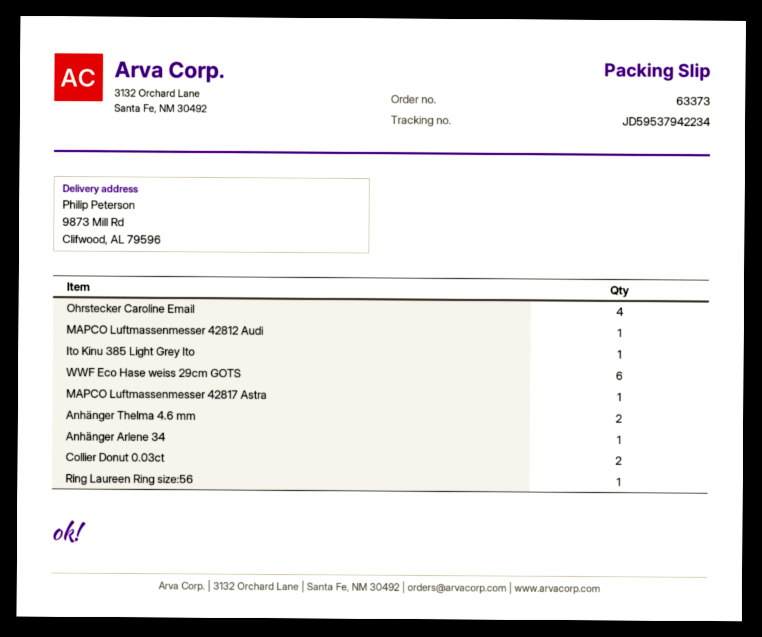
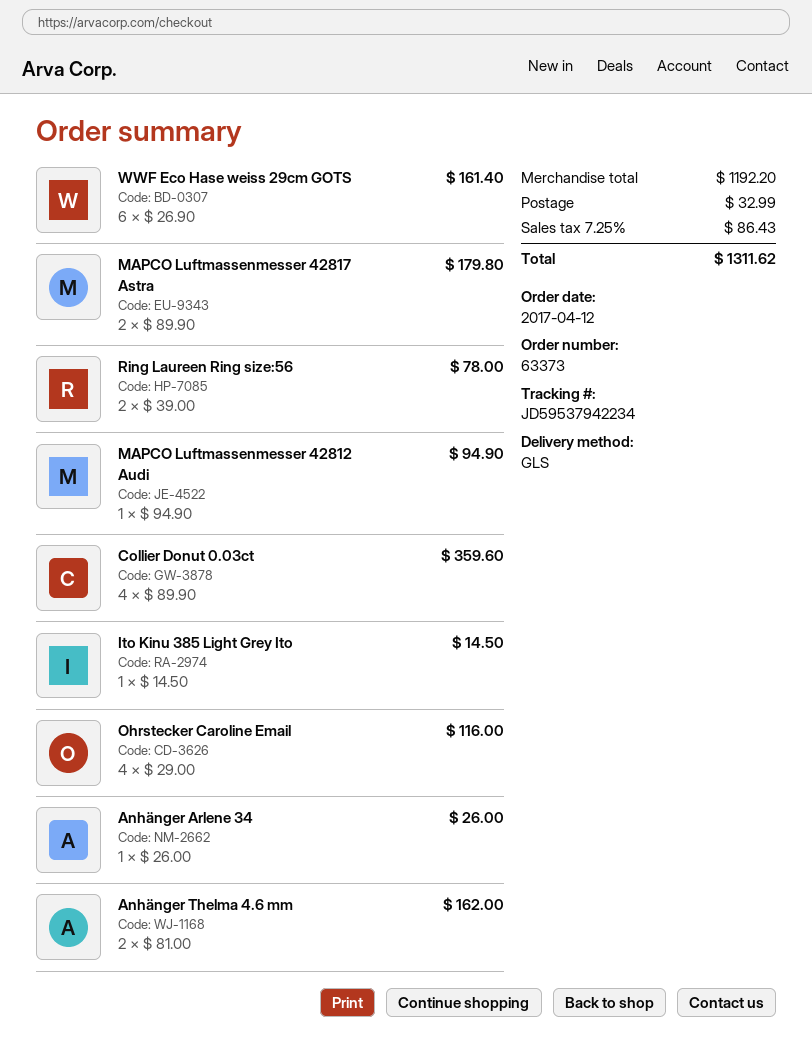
MAPCO Luftmassenmesser 42817 Astra: 1 -> 2
Collier Donut 0.03ct: 2 -> 4
Ring Laureen Ring size:56: 1 -> 2

